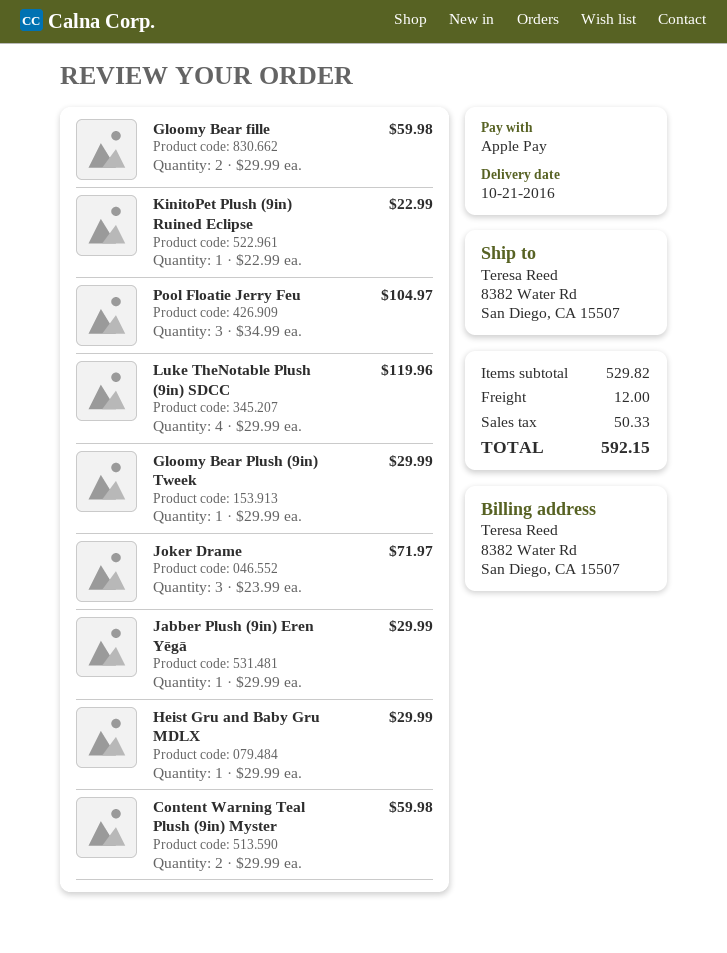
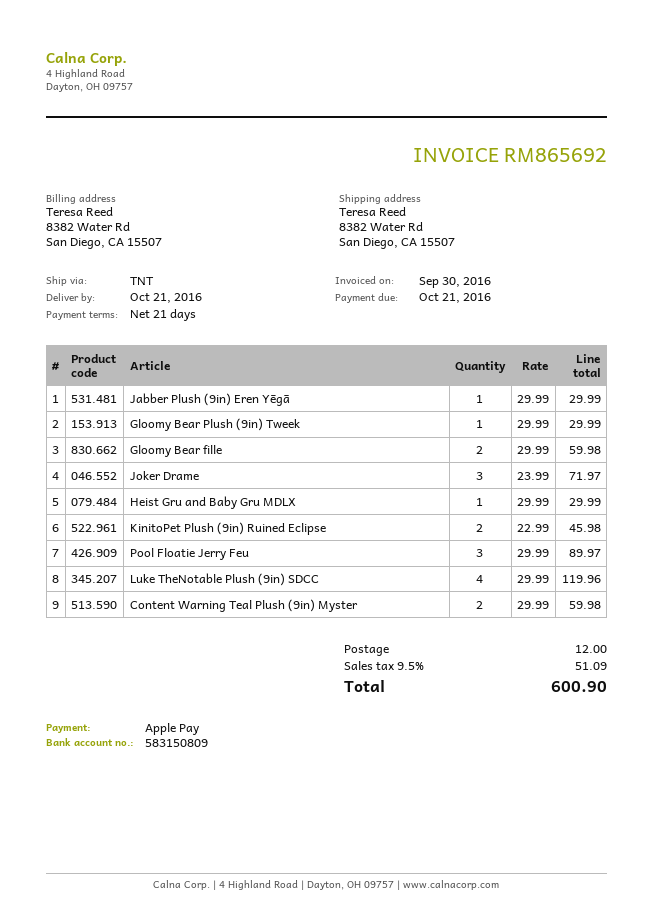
KinitoPet Plush (9in) Ruined Eclipse: 1 x 22.99 = 22.99 -> 2 x 22.99 = 45.98
Pool Floatie Jerry Feu: 3 x 34.99 = 104.97 -> 3 x 29.99 = 89.97
tax: 50.33 -> 51.09
total: 592.15 -> 600.90

